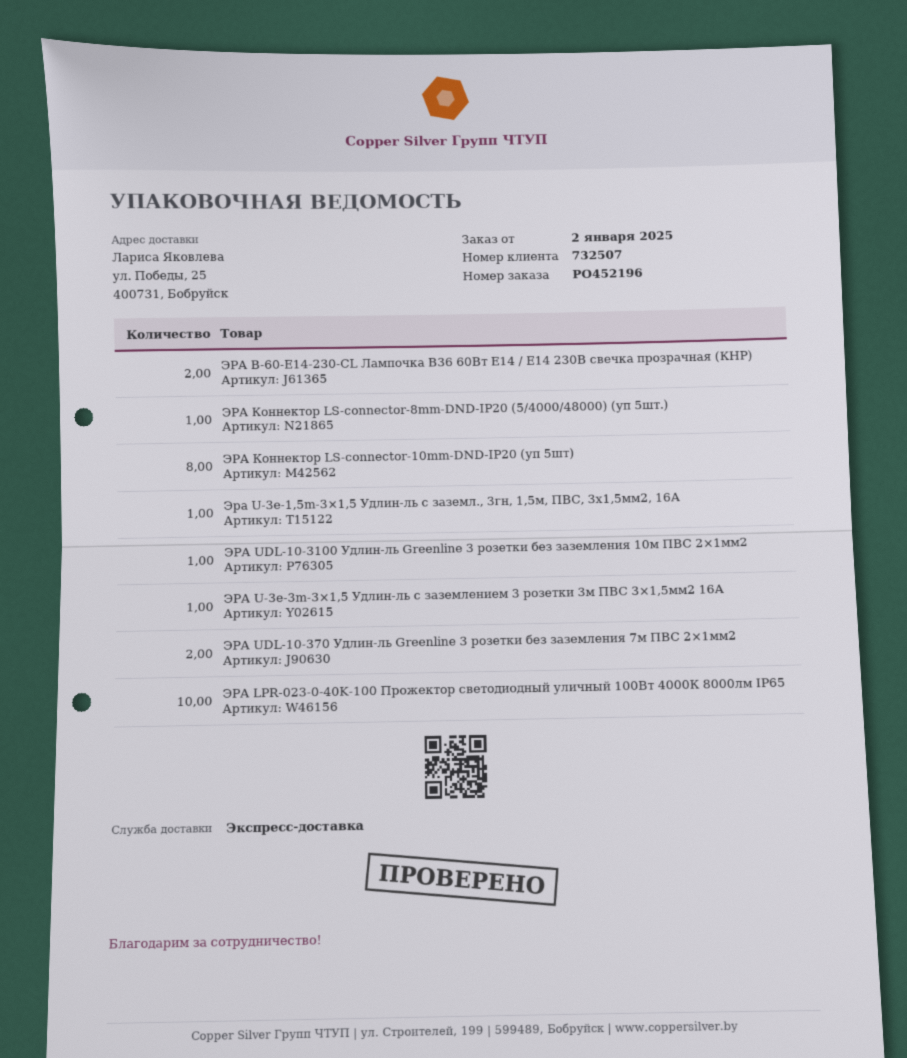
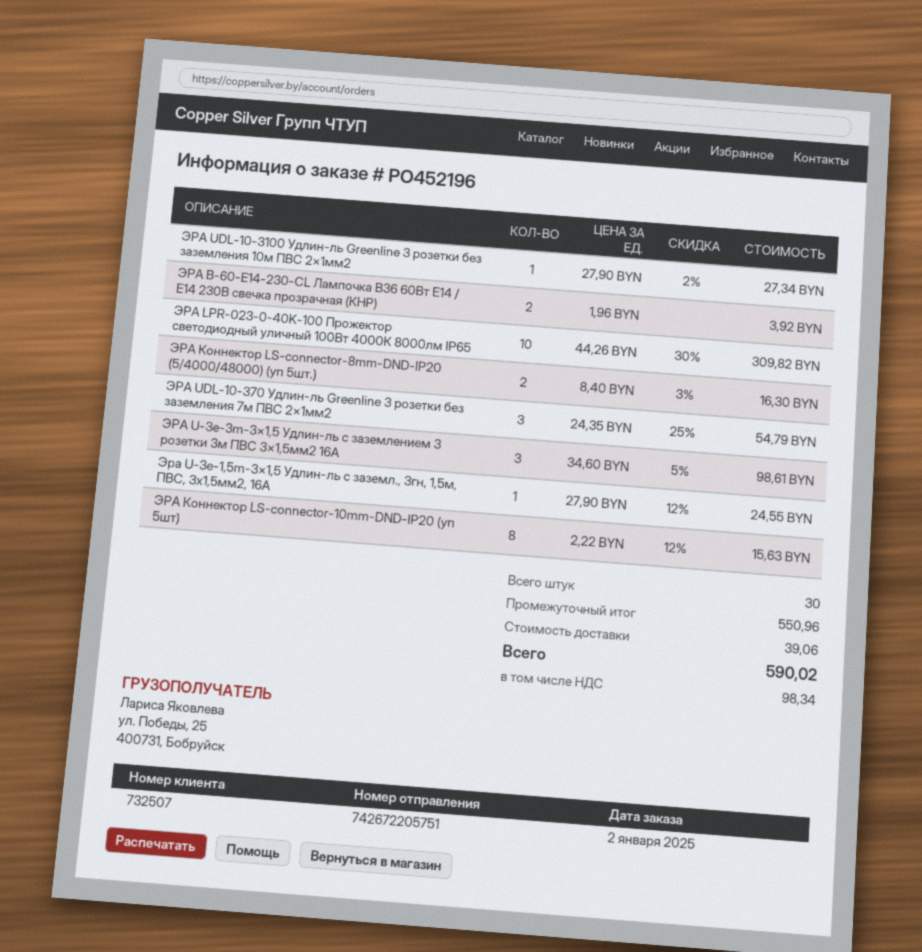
ЭРА Коннектор LS-connector-8mm-DND-IP20 (5/4000/48000) (уп 5шт.): 1 -> 2
ЭРА U-3e-3m-3×1,5 Удлин-ль с заземлением 3 розетки 3м ПВС 3×1,5мм2 16А: 1 -> 3
ЭРА UDL-10-370 Удлин-ль Greenline 3 розетки без заземления 7м ПВС 2×1мм2: 2 -> 3

